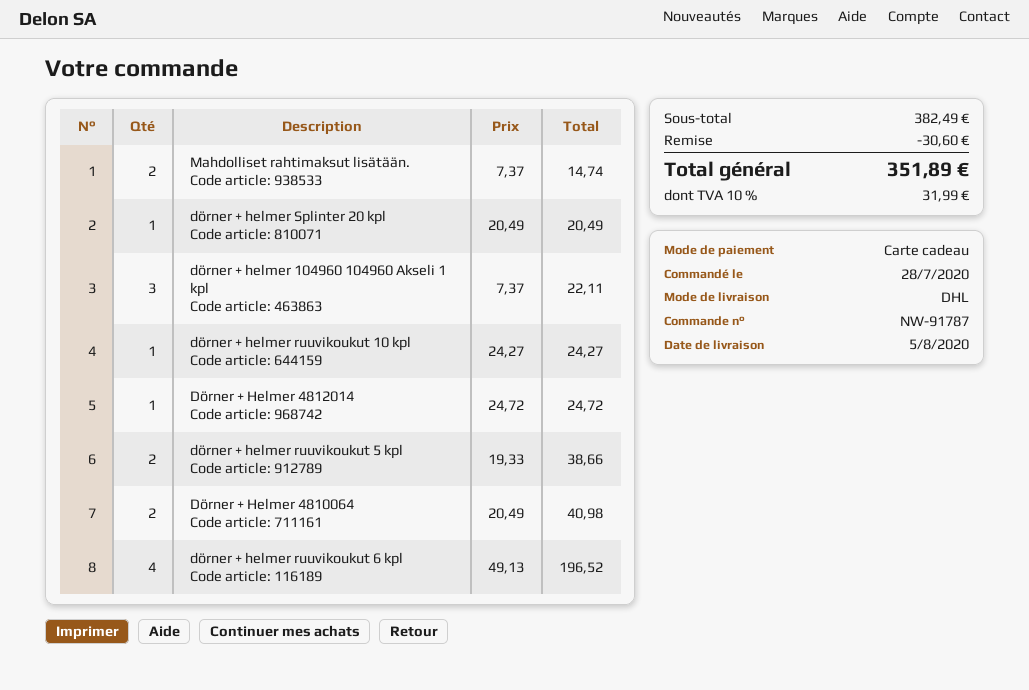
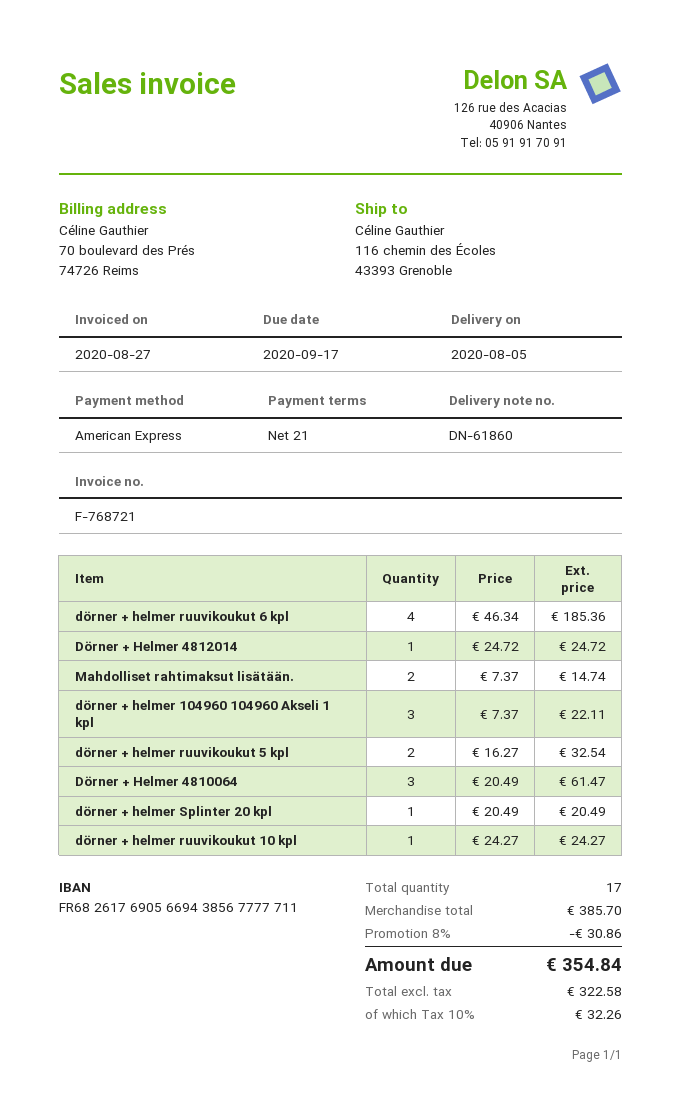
payment method: gift card -> American Express
dörner + helmer ruuvikoukut 5 kpl: 2 x 19.33 = 38.66 -> 2 x 16.27 = 32.54
Dörner + Helmer 4810064: 2 x 20.49 = 40.98 -> 3 x 20.49 = 61.47
dörner + helmer ruuvikoukut 6 kpl: 4 x 49.13 = 196.52 -> 4 x 46.34 = 185.36
subtotal: 382.49 -> 385.70
discount: 30.60 -> 30.86
tax: 10% = 31.99 -> 10% = 32.26
total: 351.89 -> 354.84

